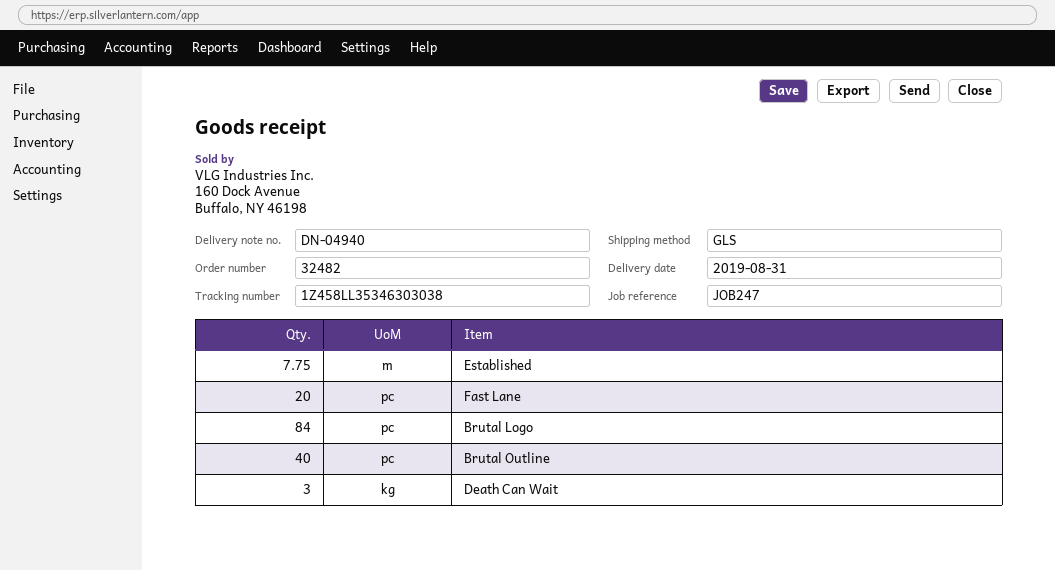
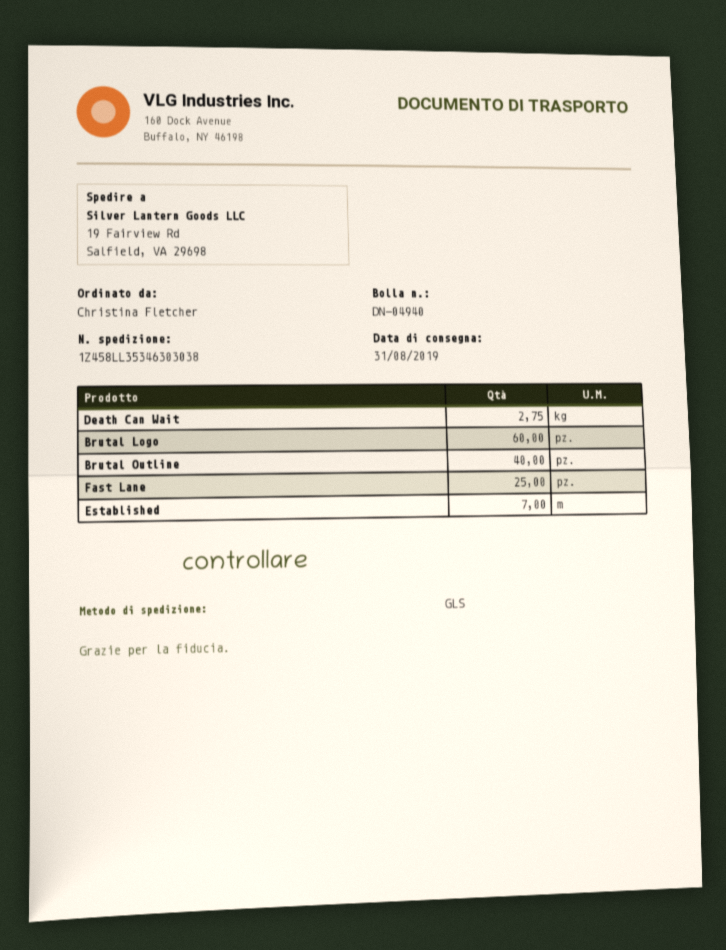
Established: 7.75 -> 7
Fast Lane: 20 -> 25
Brutal Logo: 84 -> 60
Death Can Wait: 3 -> 2.75

